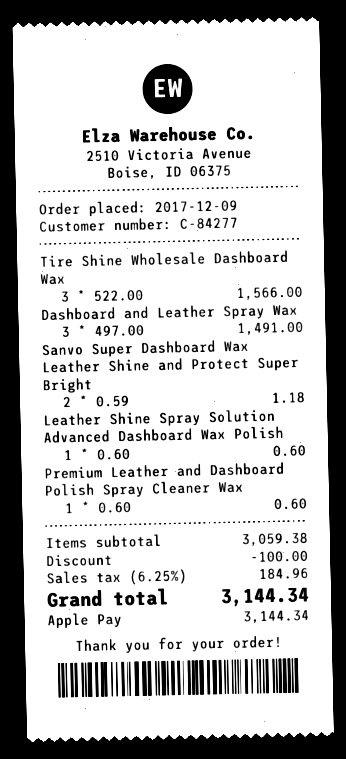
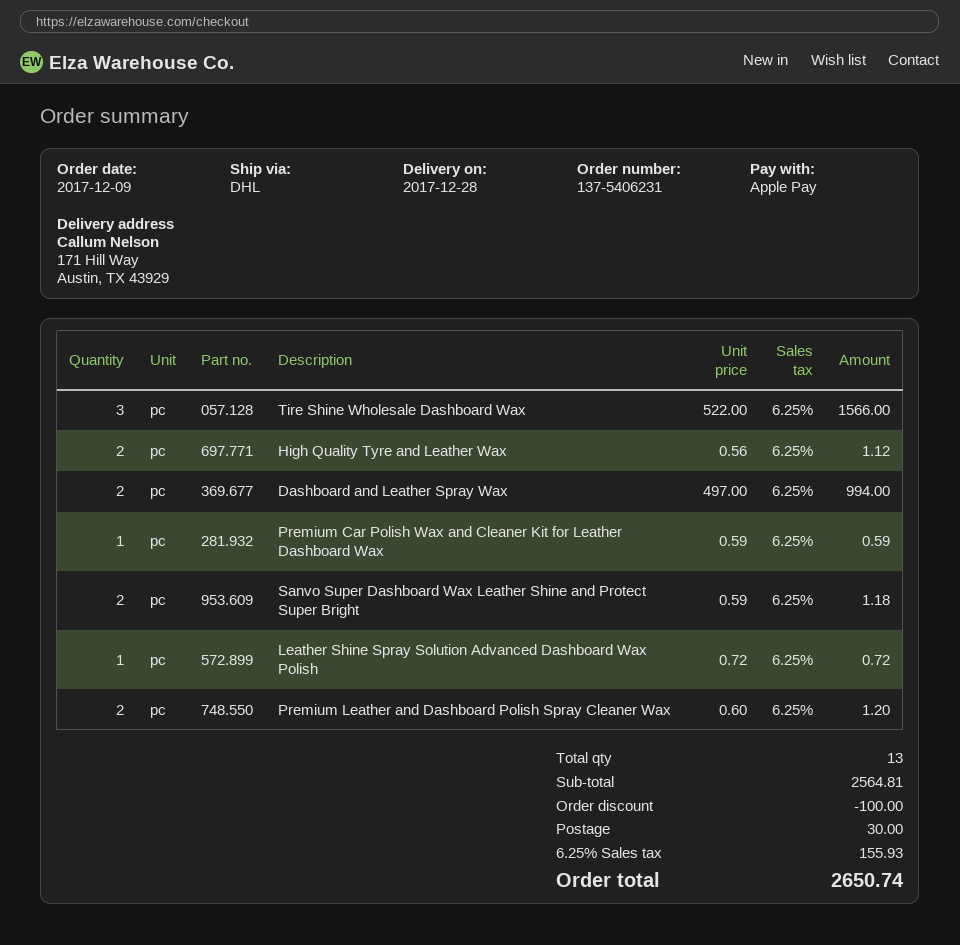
Dashboard and Leather Spray Wax: 3 x 497.00 = 1491.00 -> 2 x 497.00 = 994.00
Leather Shine Spray Solution Advanced Dashboard Wax Polish: 1 x 0.60 = 0.60 -> 1 x 0.72 = 0.72
Premium Leather and Dashboard Polish Spray Cleaner Wax: 1 x 0.60 = 0.60 -> 2 x 0.60 = 1.20
High Quality Tyre and Leather Wax: none -> 2 x 0.56 = 1.12
Premium Car Polish Wax and Cleaner Kit for Leather Dashboard Wax: none -> 1 x 0.59 = 0.59
subtotal: 3059.38 -> 2564.81
shipping: none -> 30.00
tax: 6.25% = 184.96 -> 6.25% = 155.93
total: 3144.34 -> 2650.74

